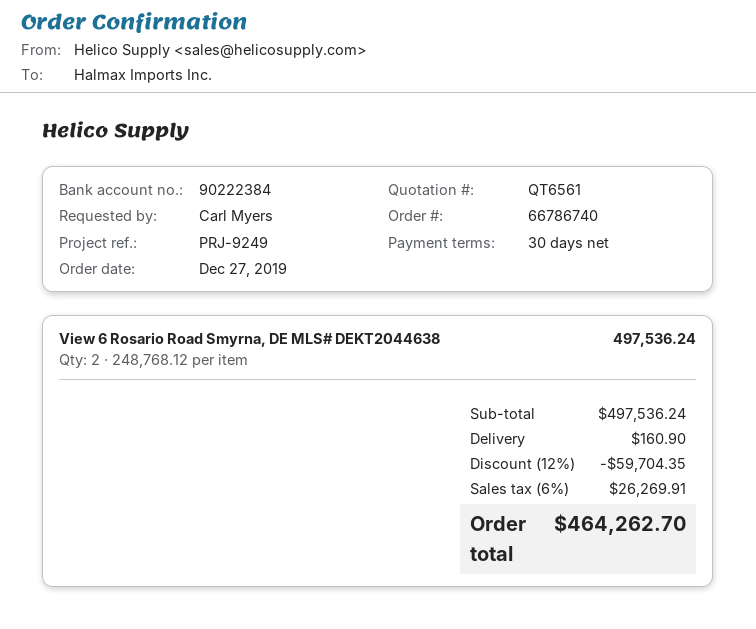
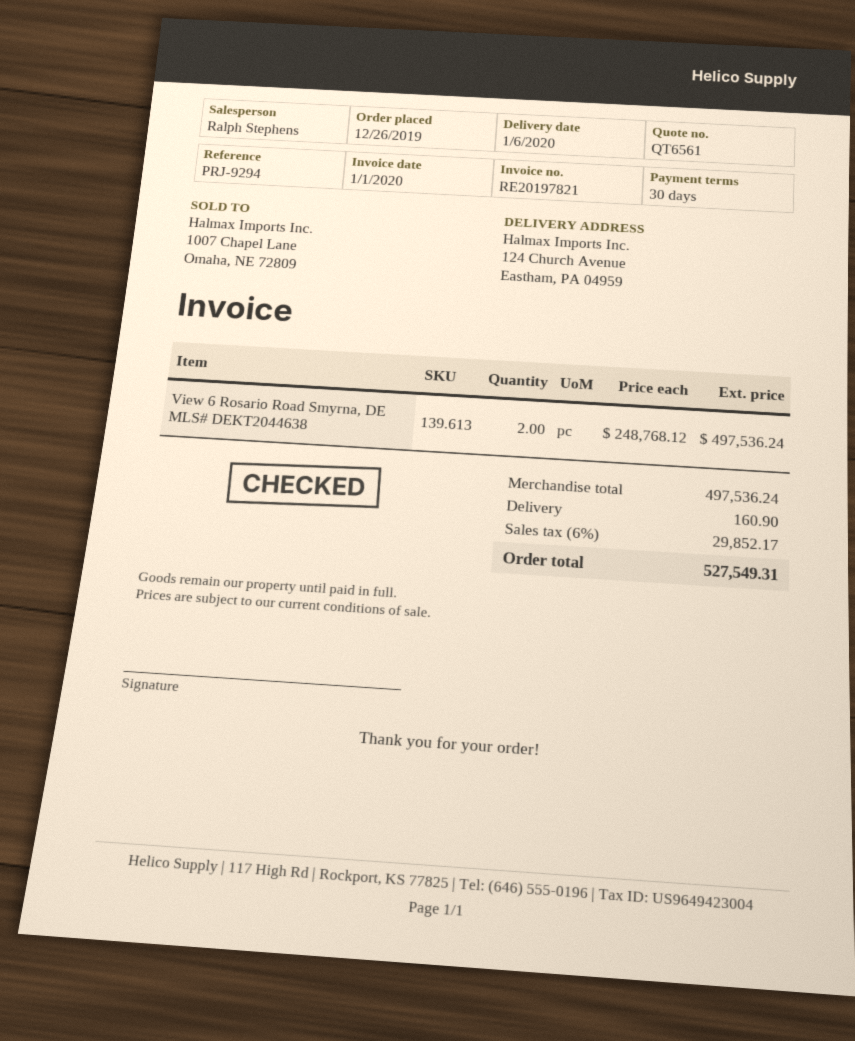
order date: 2019-12-27 -> 2019-12-26
reference: PRJ-9249 -> PRJ-9294
discount: 12% = 59704.35 -> none
tax: 6% = 26269.91 -> 6% = 29852.17
total: 464262.70 -> 527549.31

